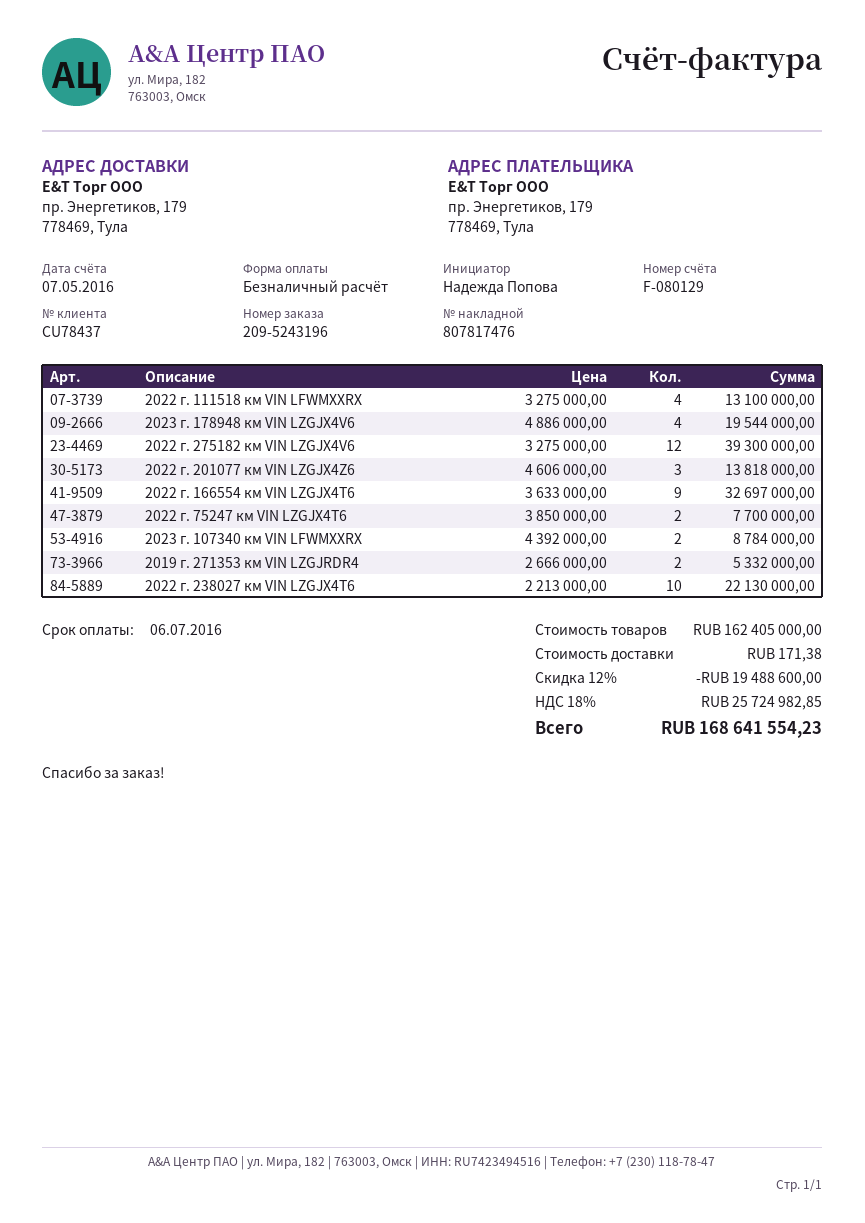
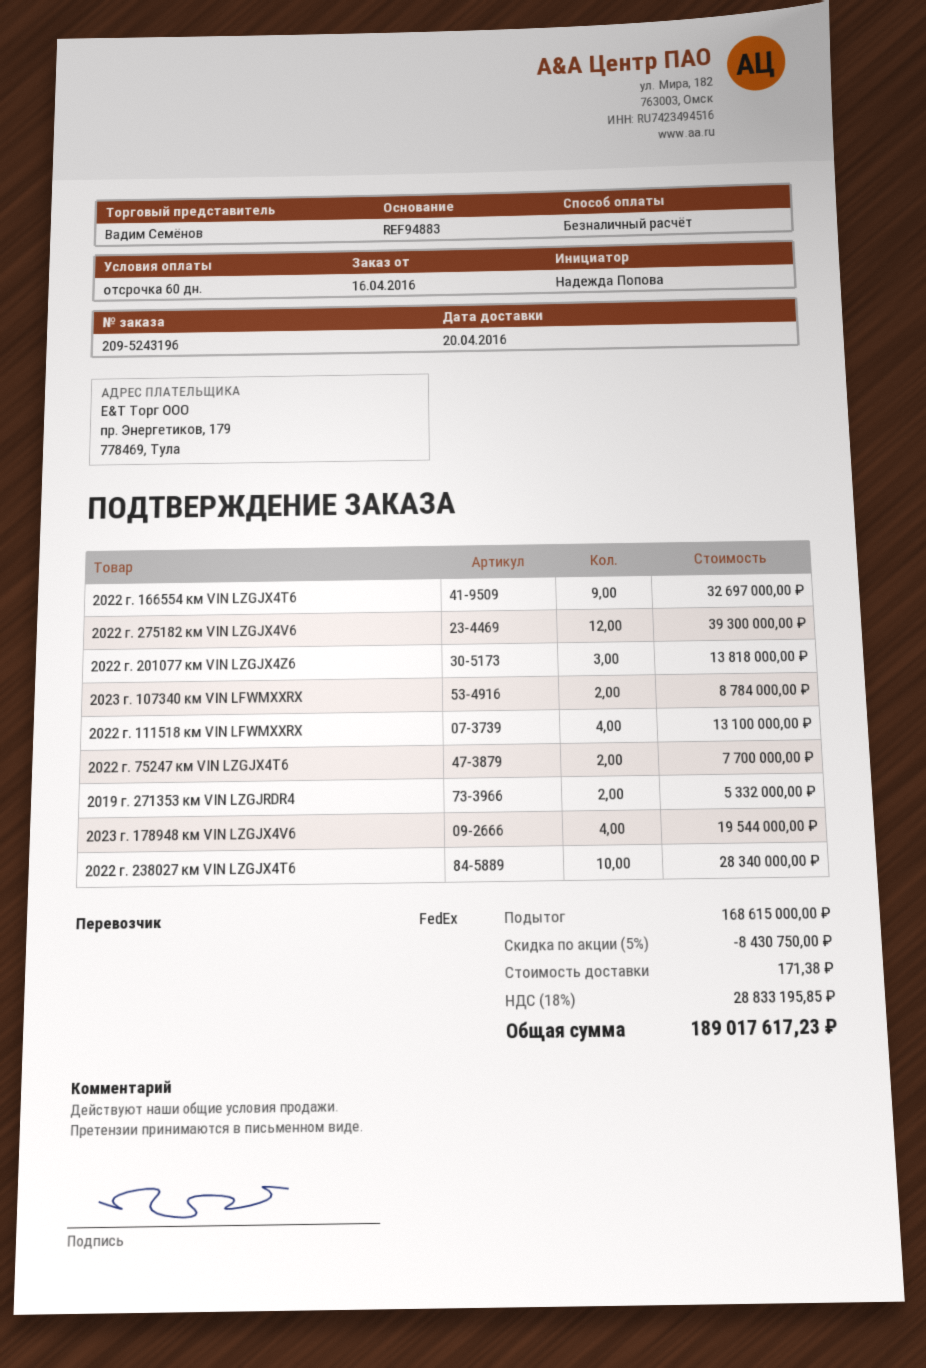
2022 г. 238027 км VIN LZGJX4T6: 10 for 22130000.00 -> 10 for 28340000.00
subtotal: 162405000.00 -> 168615000.00
discount: 12% = 19488600.00 -> 5% = 8430750.00
tax: 18% = 25724982.85 -> 18% = 28833195.85
total: 168641554.23 -> 189017617.23

